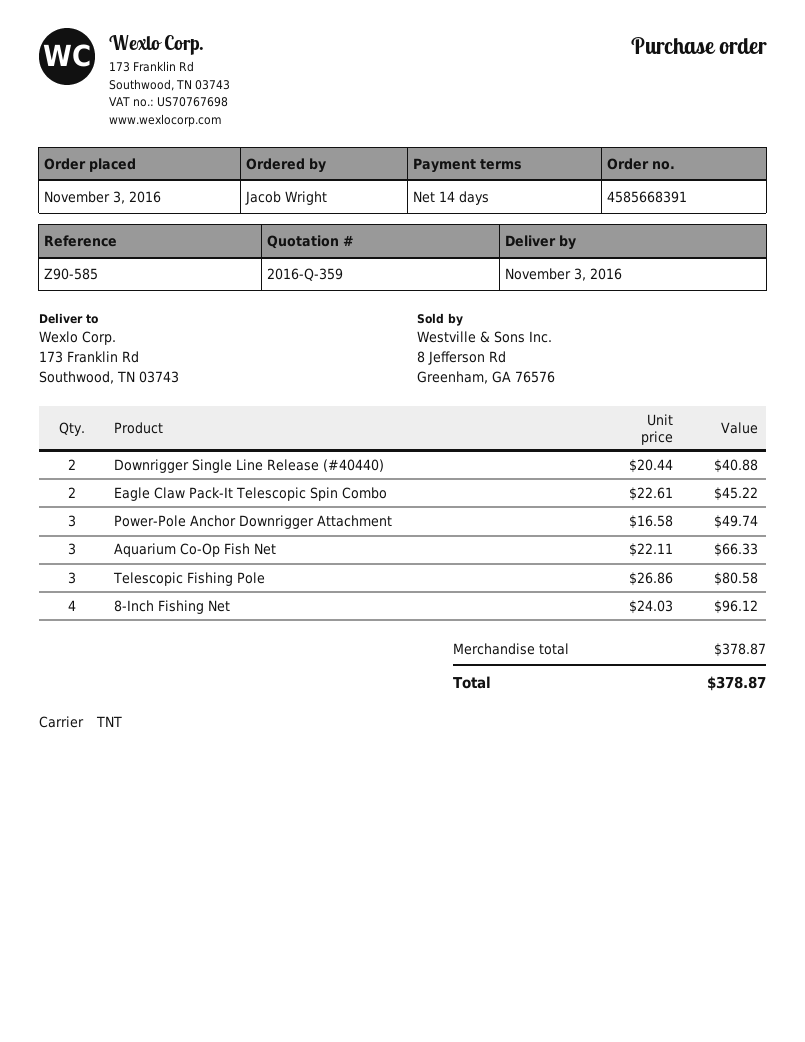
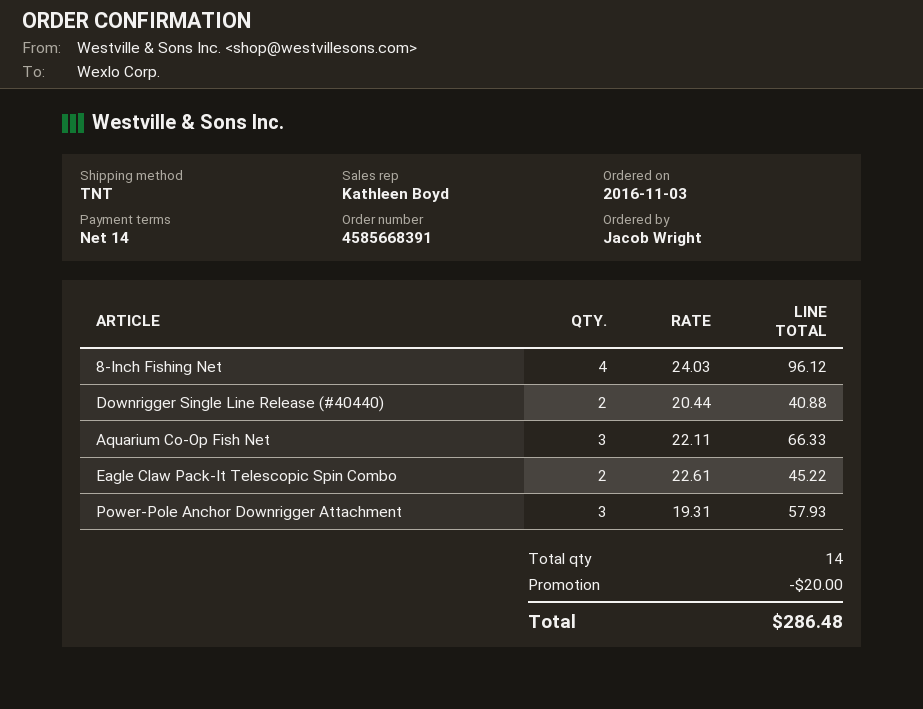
Power-Pole Anchor Downrigger Attachment: 3 x 16.58 = 49.74 -> 3 x 19.31 = 57.93
Telescopic Fishing Pole: 3 x 26.86 = 80.58 -> none
discount: none -> 20.00
total: 378.87 -> 286.48

